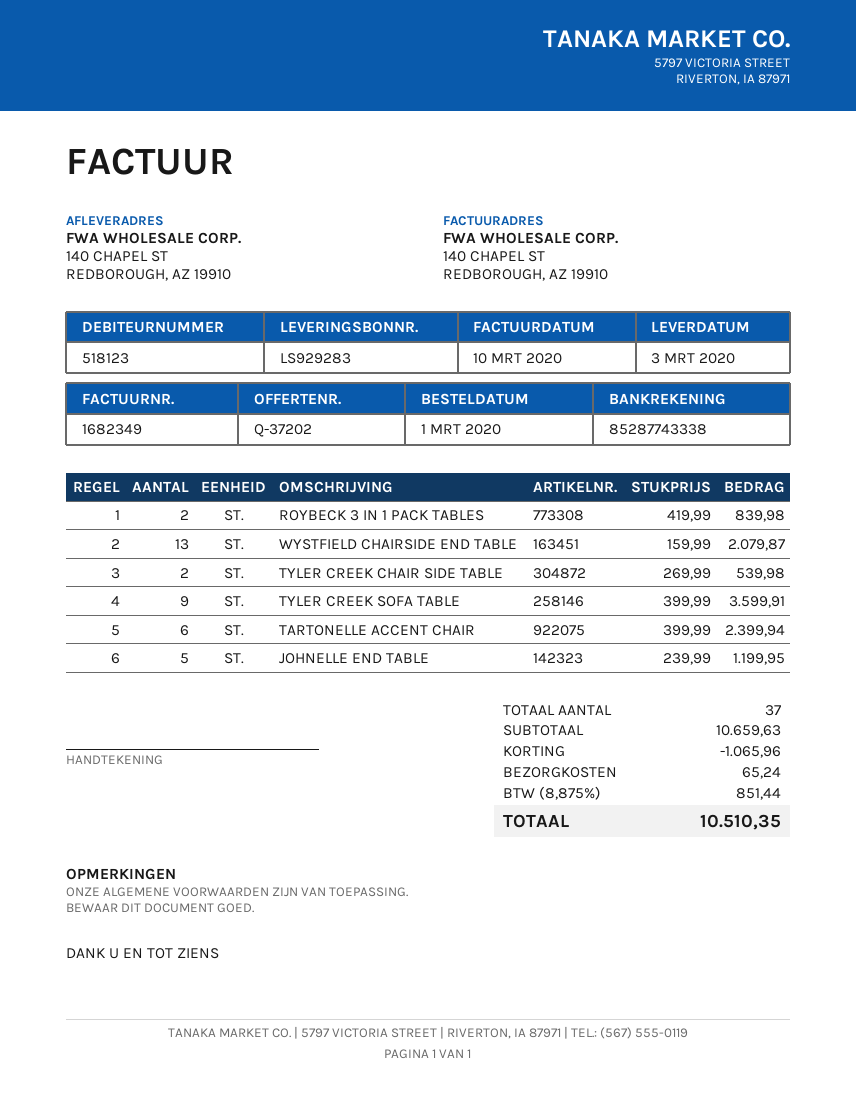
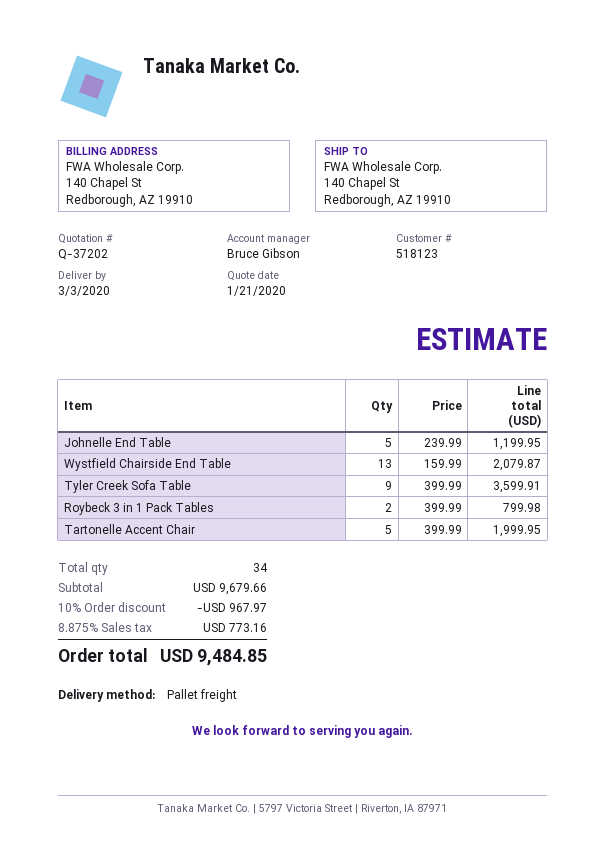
ROYBECK 3 IN 1 PACK TABLES: 2 x 419.99 = 839.98 -> 2 x 399.99 = 799.98
TYLER CREEK CHAIR SIDE TABLE: 2 x 269.99 = 539.98 -> none
TARTONELLE ACCENT CHAIR: 6 x 399.99 = 2399.94 -> 5 x 399.99 = 1999.95
total quantity: 37 -> 34
subtotal: 10659.63 -> 9679.66
discount: 1065.96 -> 967.97
shipping: 65.24 -> none
tax: 8.875% = 851.44 -> 8.875% = 773.16
total: 10510.35 -> 9484.85

